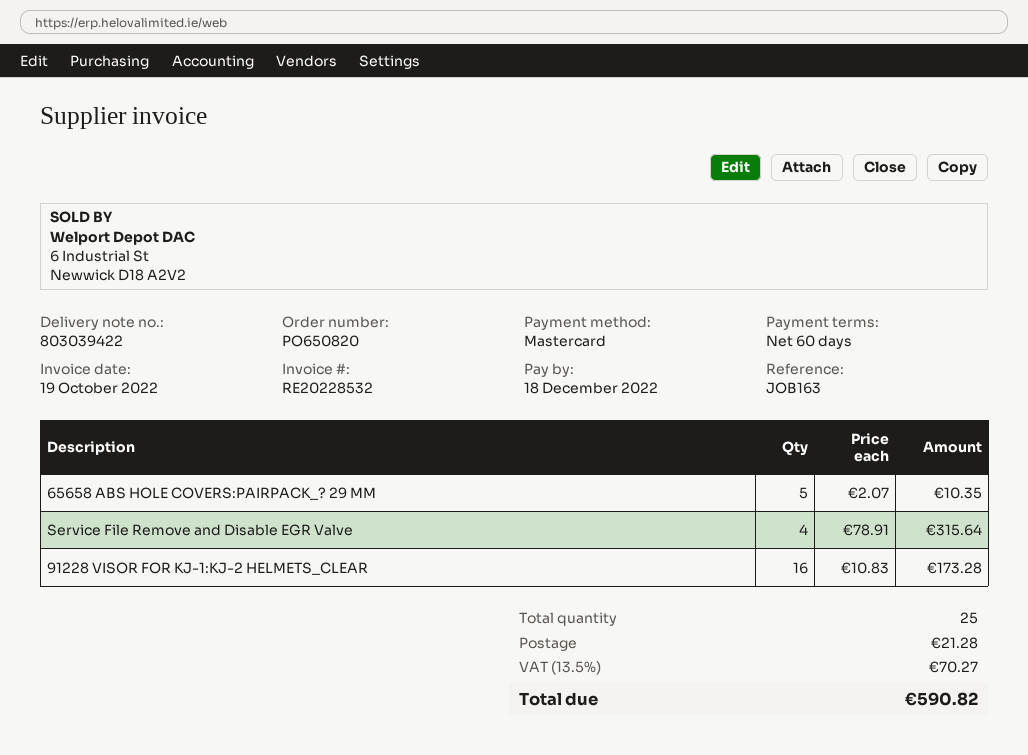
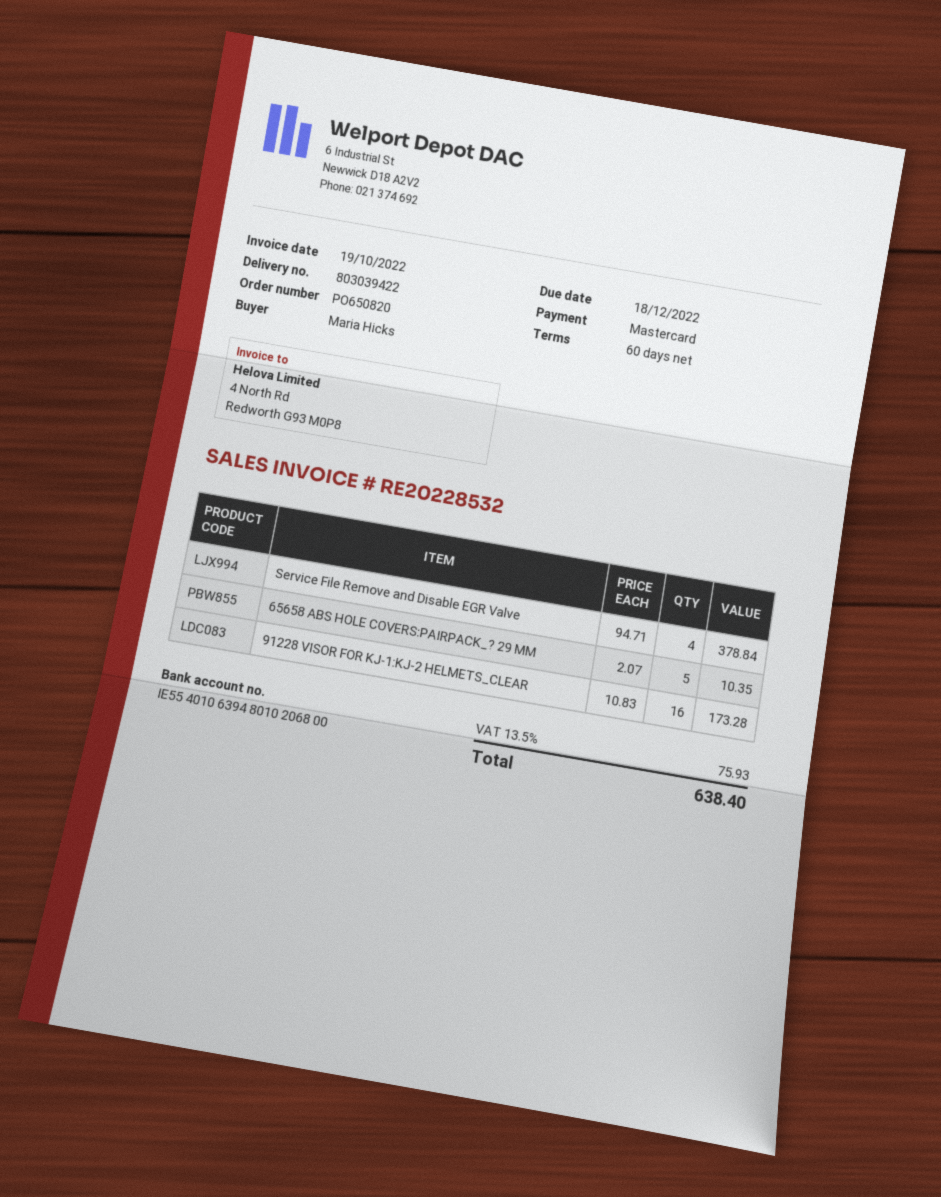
Service File Remove and Disable EGR Valve: 4 x 78.91 = 315.64 -> 4 x 94.71 = 378.84
shipping: 21.28 -> none
tax: 13.5% = 70.27 -> 13.5% = 75.93
total: 590.82 -> 638.40

